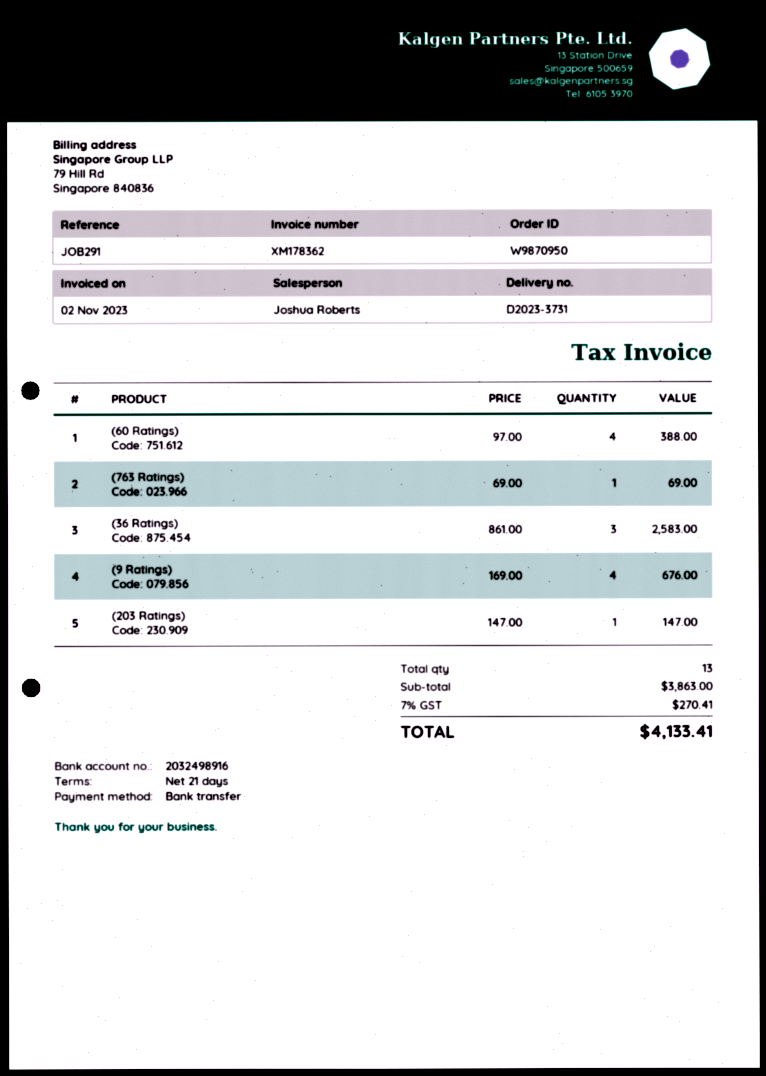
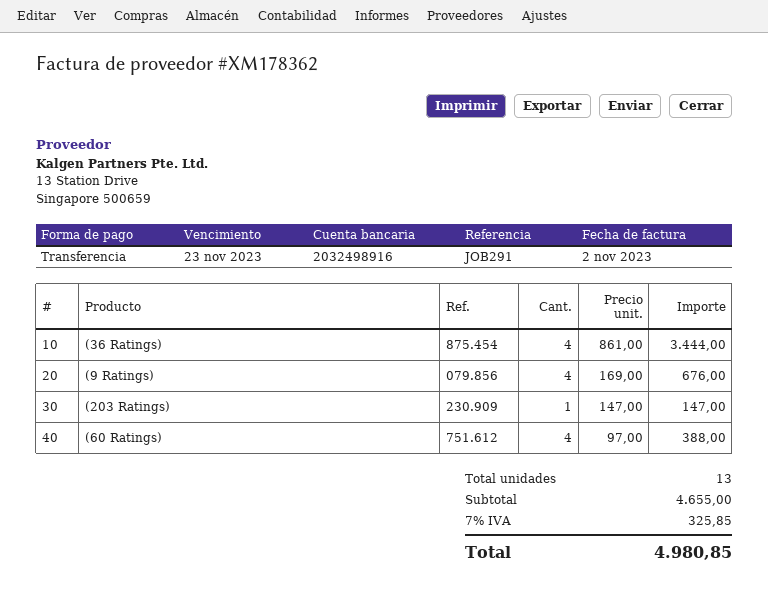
(763 Ratings): 1 x 69.00 = 69.00 -> none
(36 Ratings): 3 x 861.00 = 2583.00 -> 4 x 861.00 = 3444.00
subtotal: 3863.00 -> 4655.00
tax: 7% = 270.41 -> 7% = 325.85
total: 4133.41 -> 4980.85

